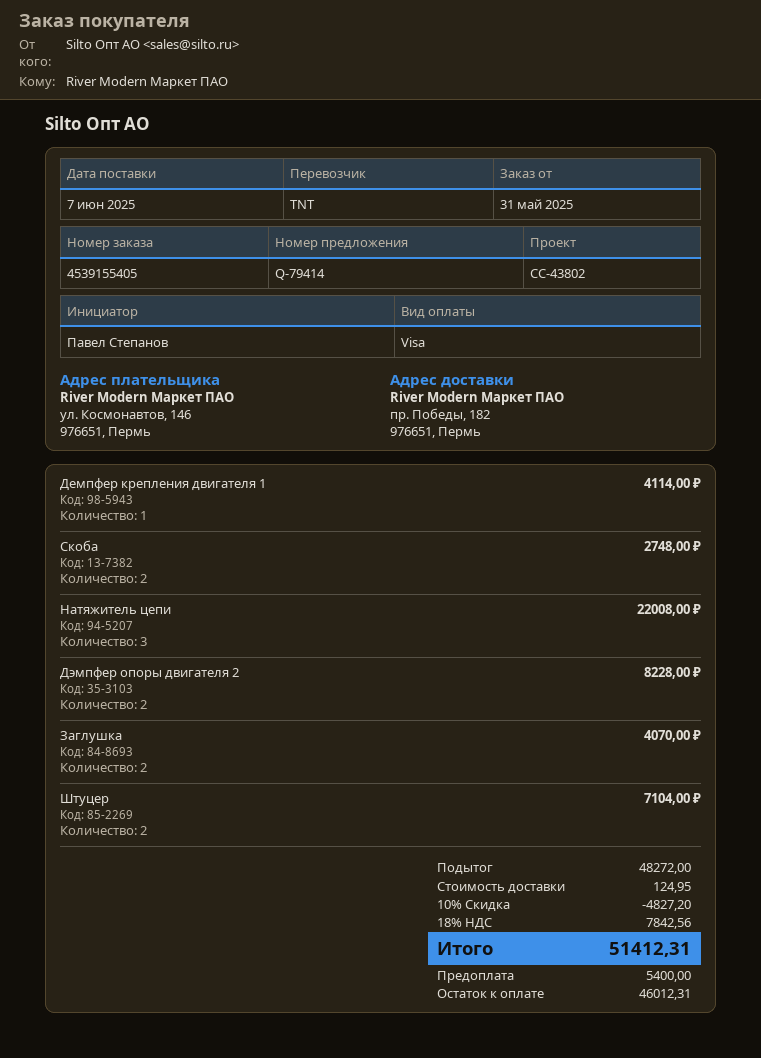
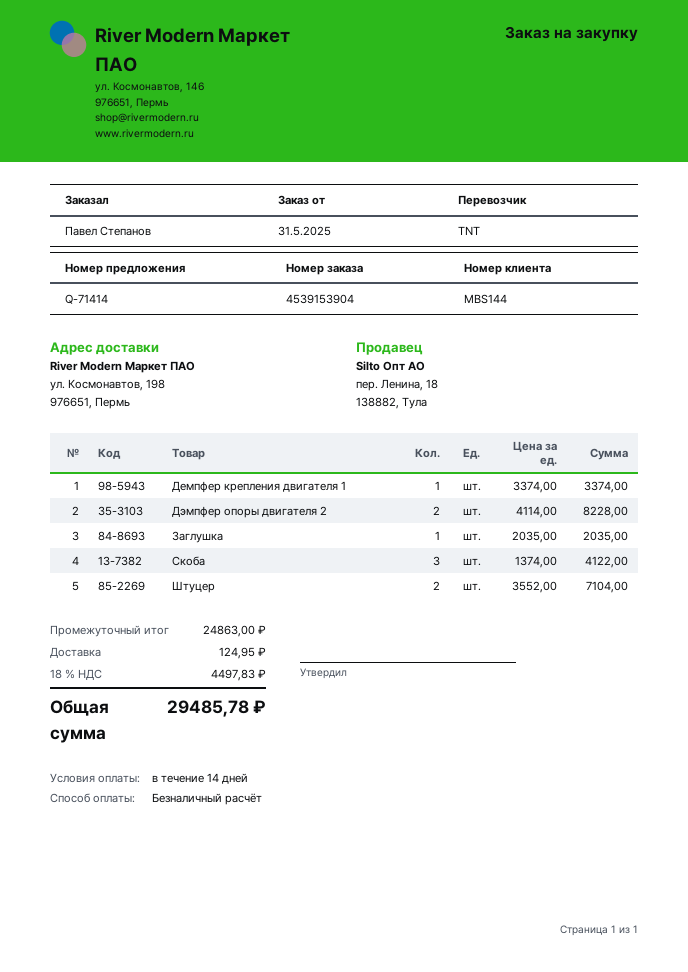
quote number: Q-79414 -> Q-71414
order number: 4539155405 -> 4539153904
payment method: Visa -> bank transfer
ship to: пр. Победы, 182, 976651, Пермь -> ул. Космонавтов, 198, 976651, Пермь
Демпфер крепления двигателя 1: 1 for 4114.00 -> 1 for 3374.00
Скоба: 2 for 2748.00 -> 3 for 4122.00
Натяжитель цепи: 3 for 22008.00 -> none
Заглушка: 2 for 4070.00 -> 1 for 2035.00
subtotal: 48272.00 -> 24863.00
discount: 10% = 4827.20 -> none
tax: 18% = 7842.56 -> 18% = 4497.83
total: 51412.31 -> 29485.78

